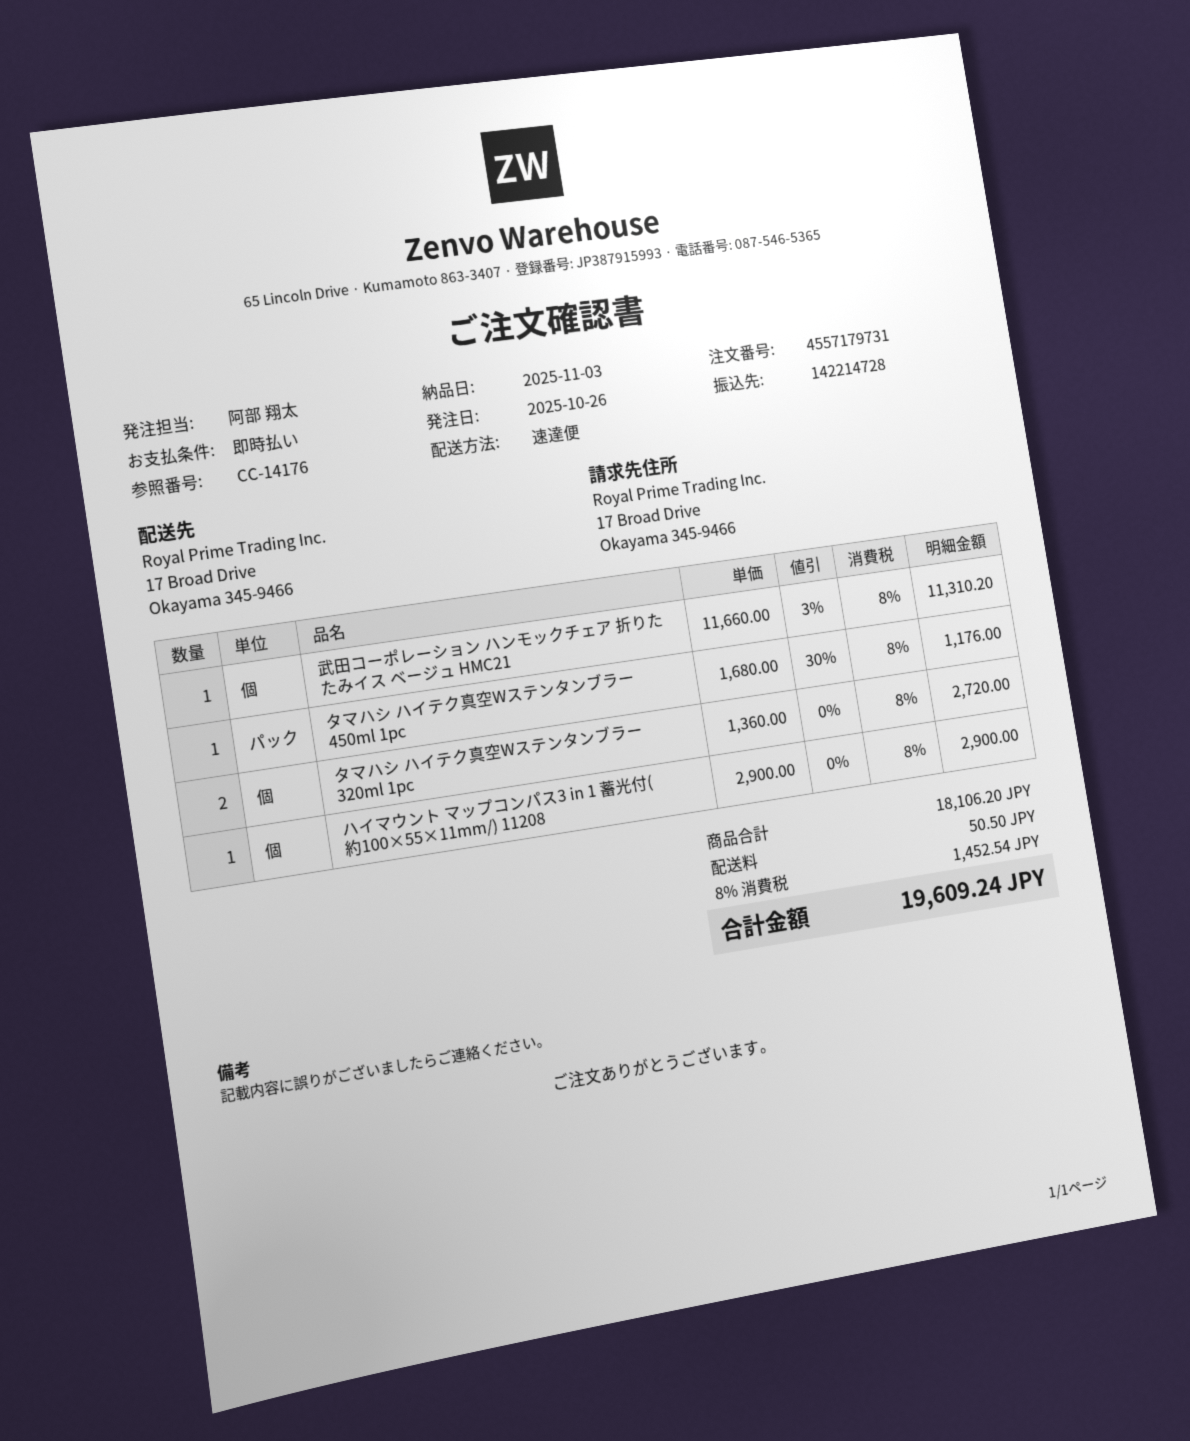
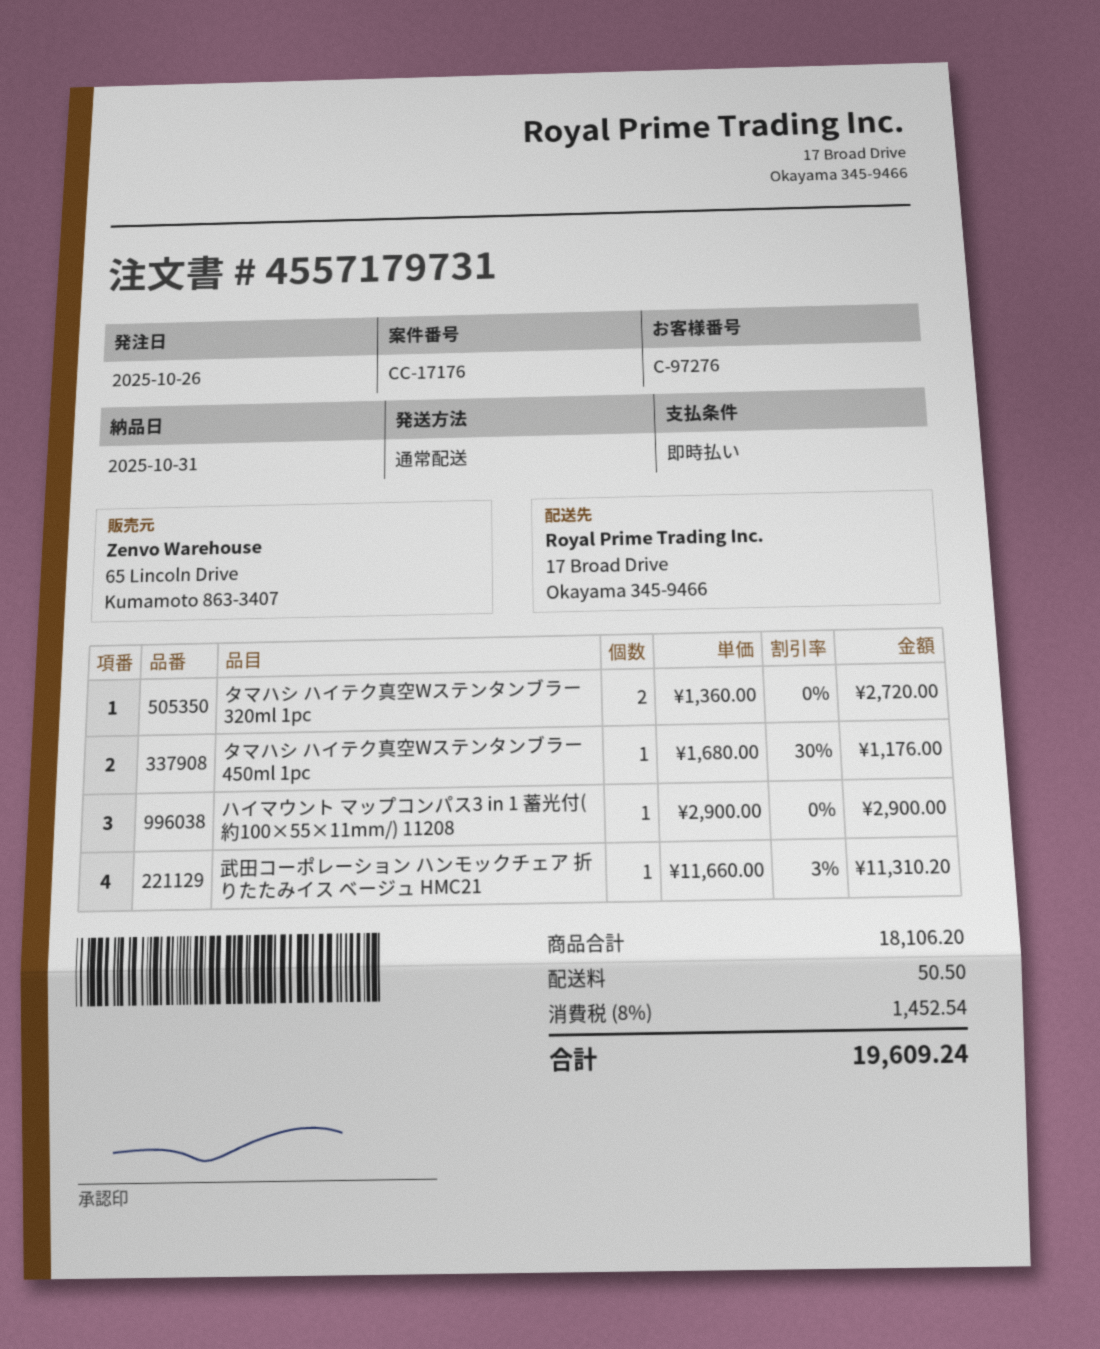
delivery date: 2025-11-03 -> 2025-10-31
reference: CC-14176 -> CC-17176
shipping method: express -> standard

